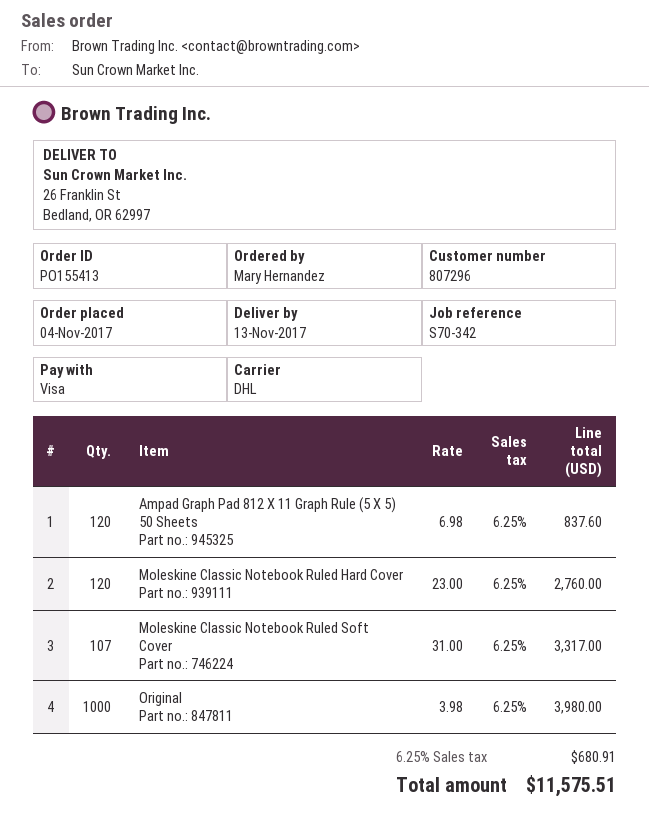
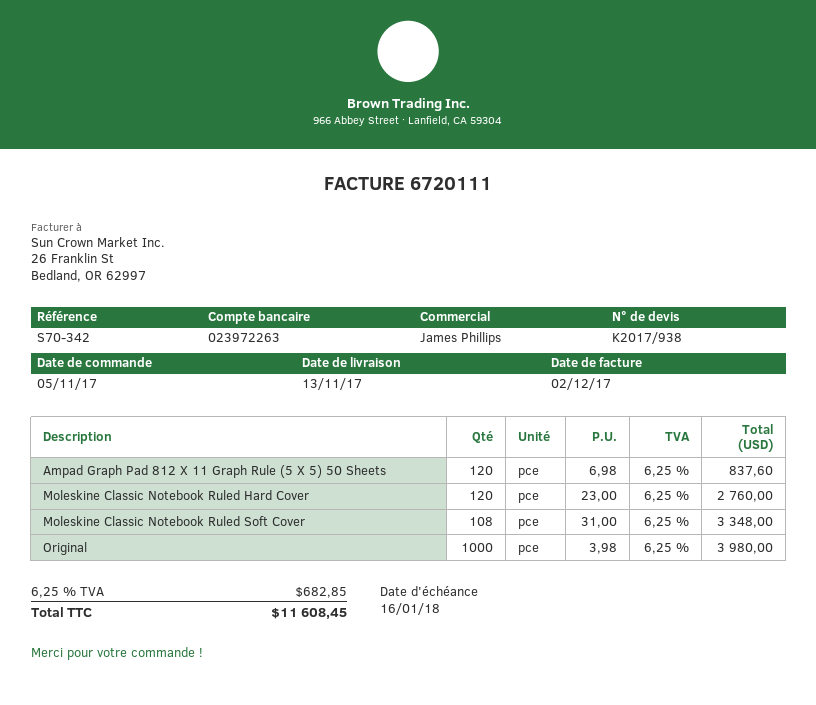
order date: 2017-11-04 -> 2017-11-05
Moleskine Classic Notebook Ruled Soft Cover: 107 x 31.00 = 3317.00 -> 108 x 31.00 = 3348.00
tax: 6.25% = 680.91 -> 6.25% = 682.85
total: 11575.51 -> 11608.45

